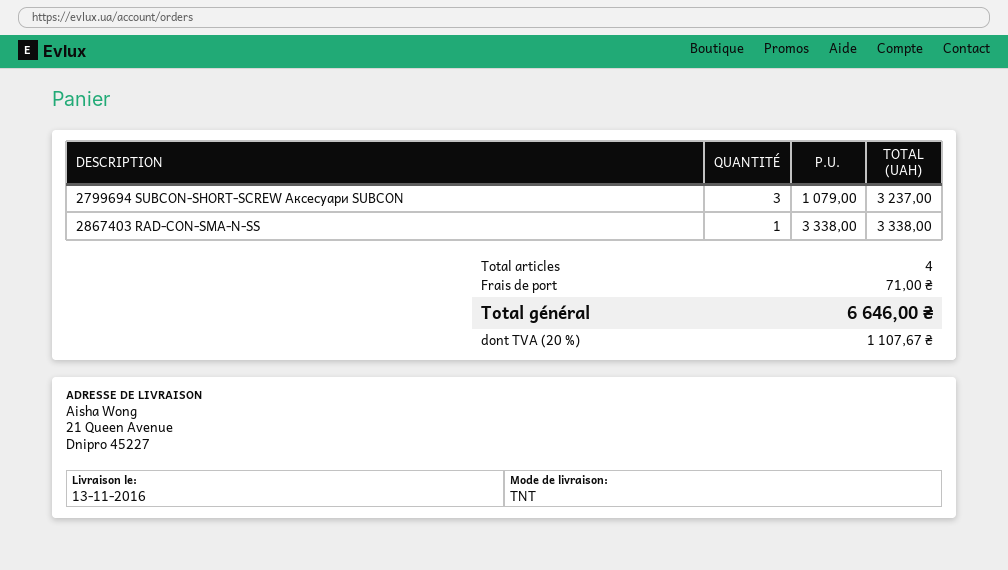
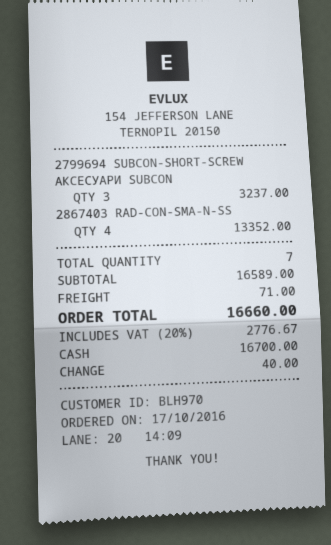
2867403 RAD-CON-SMA-N-SS: 1 for 3338.00 -> 4 for 13352.00
total quantity: 4 -> 7
tax: 20% = 1107.67 -> 20% = 2776.67
total: 6646.00 -> 16660.00

